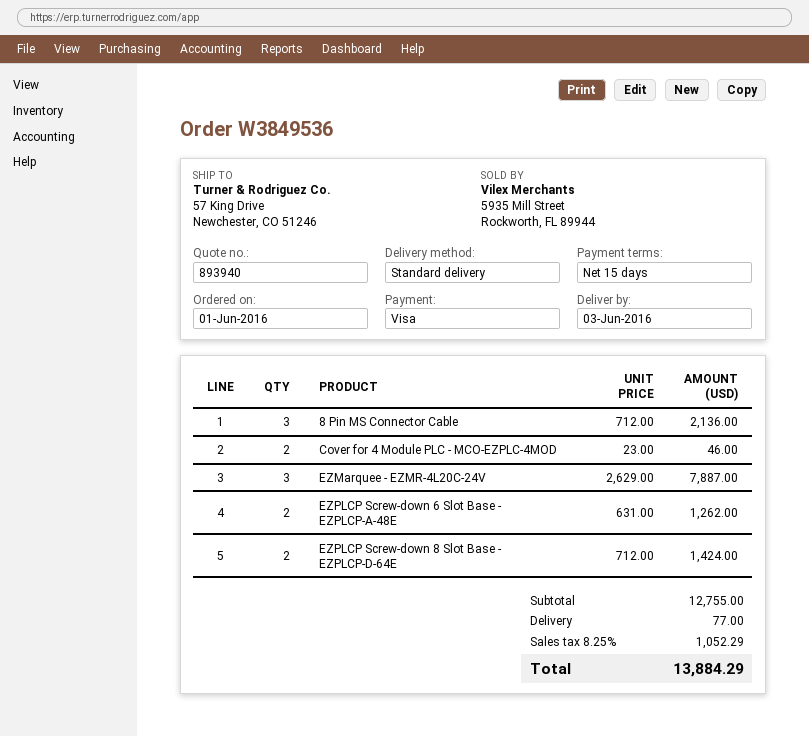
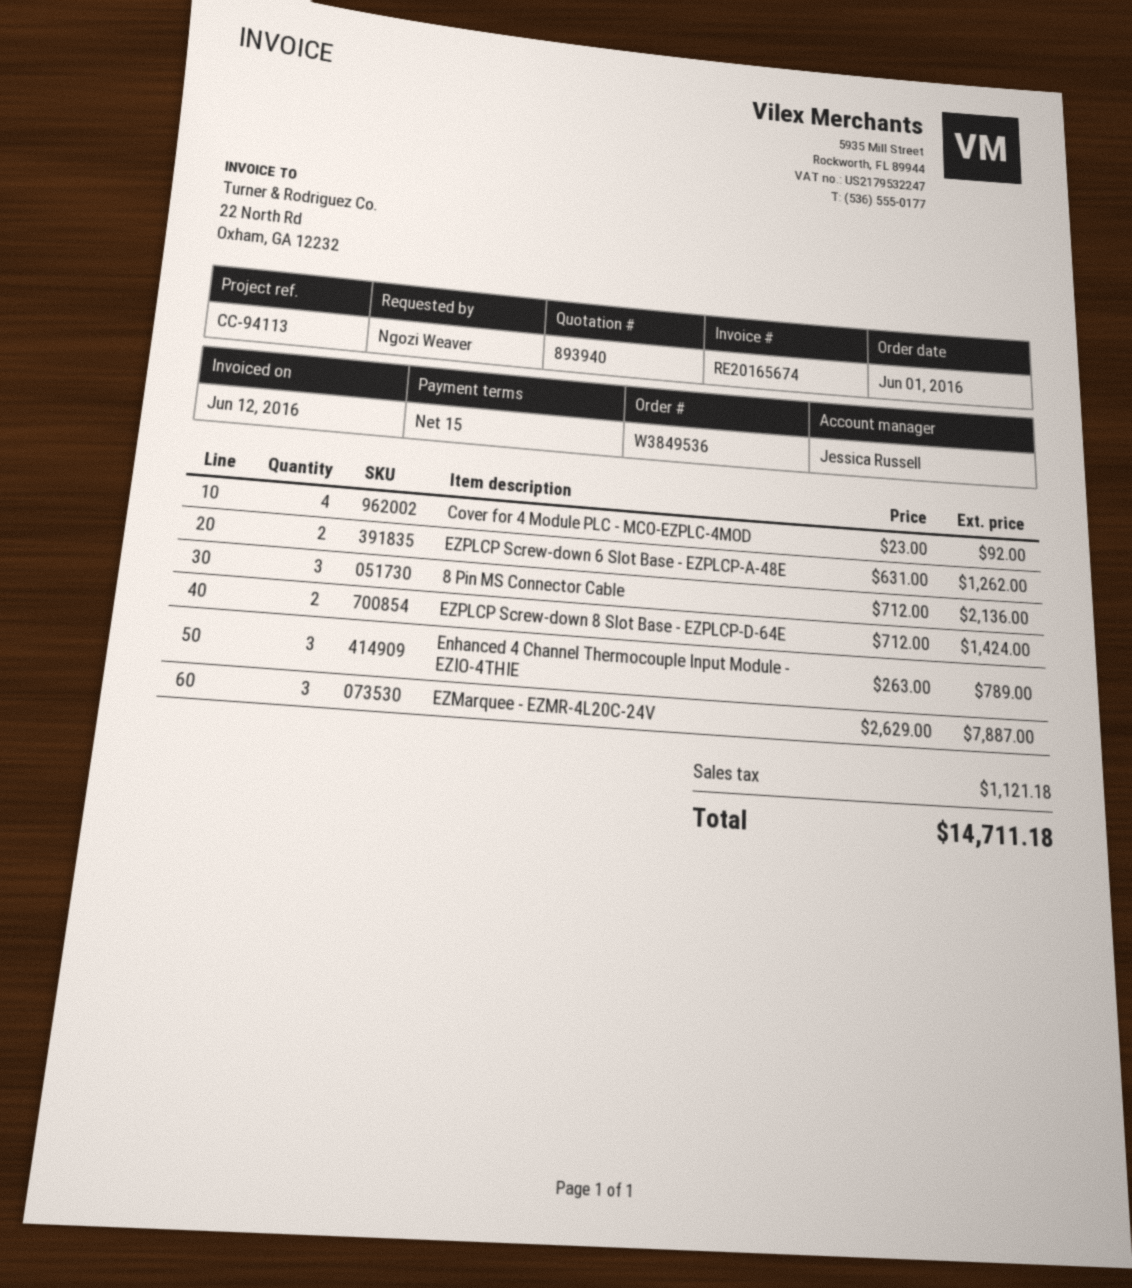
Cover for 4 Module PLC - MCO-EZPLC-4MOD: 2 x 23.00 = 46.00 -> 4 x 23.00 = 92.00
Enhanced 4 Channel Thermocouple Input Module - EZIO-4THIE: none -> 3 x 263.00 = 789.00
shipping: 77.00 -> none
tax: 1052.29 -> 1121.18
total: 13884.29 -> 14711.18

